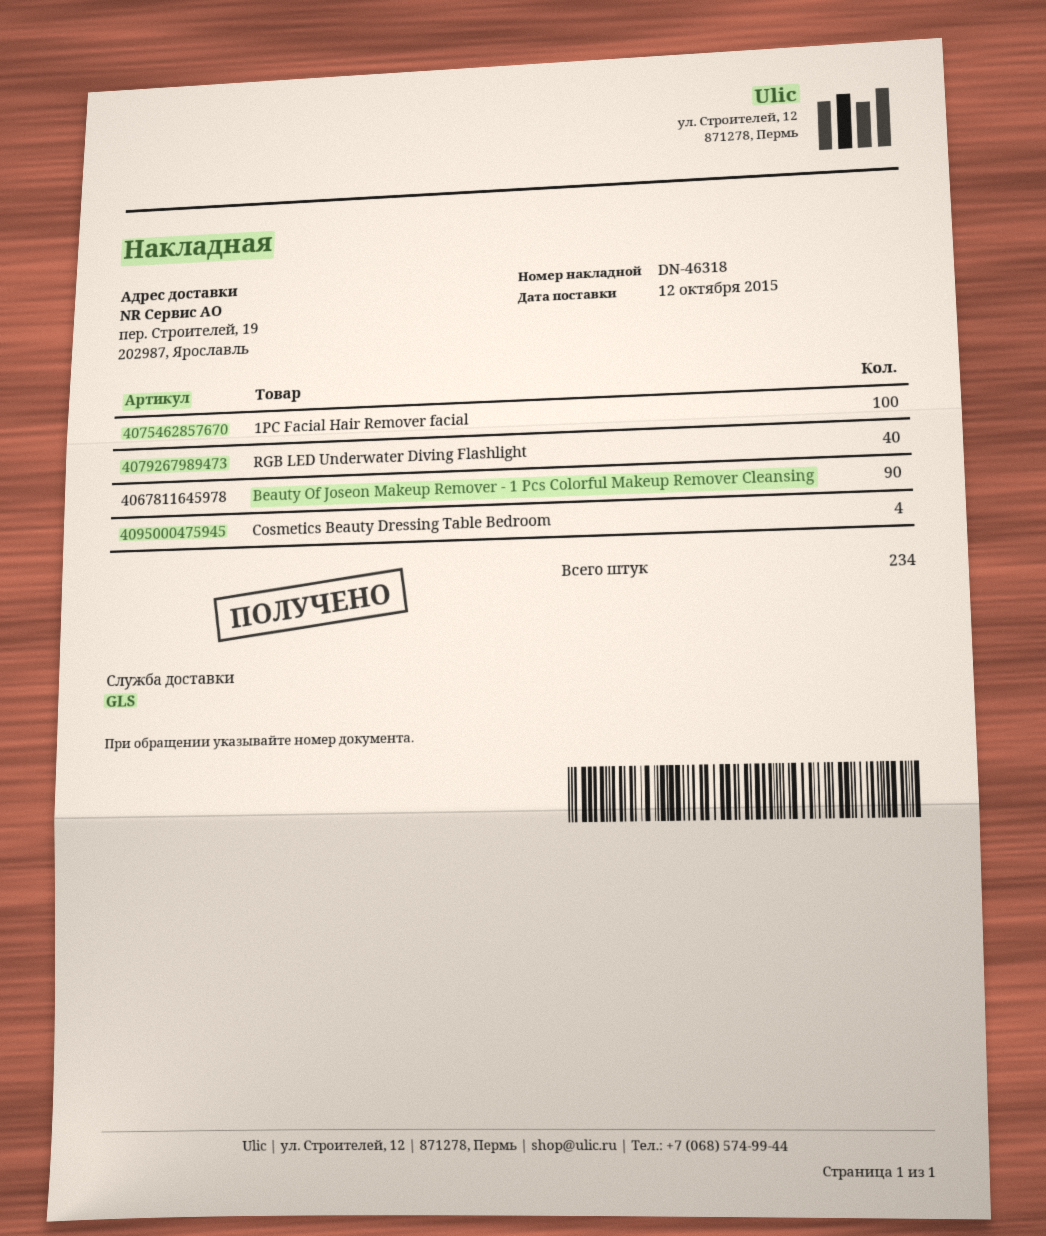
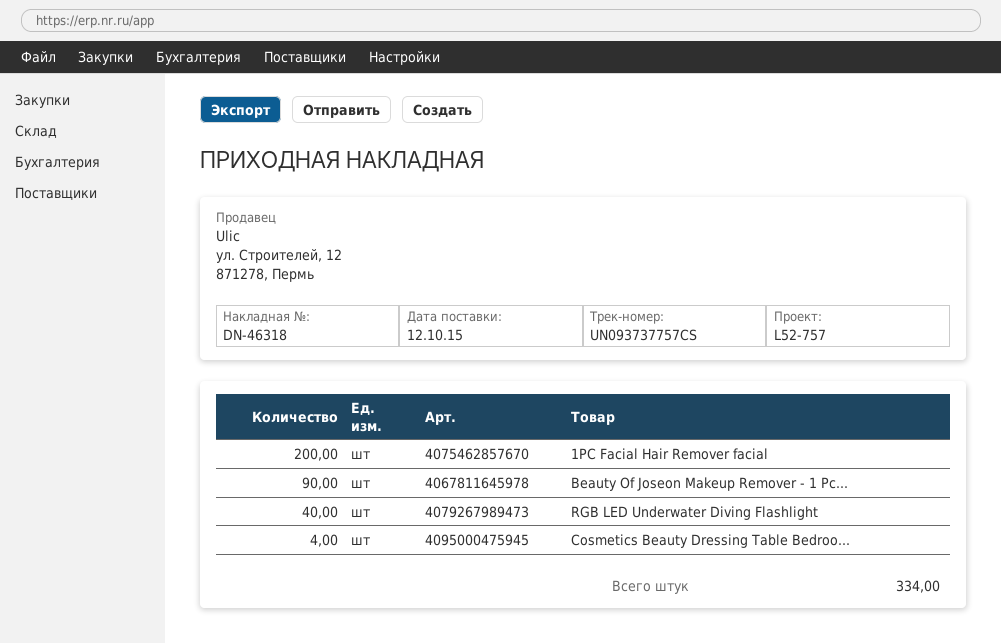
1PC Facial Hair Remover facial: 100 -> 200
total quantity: 234 -> 334

